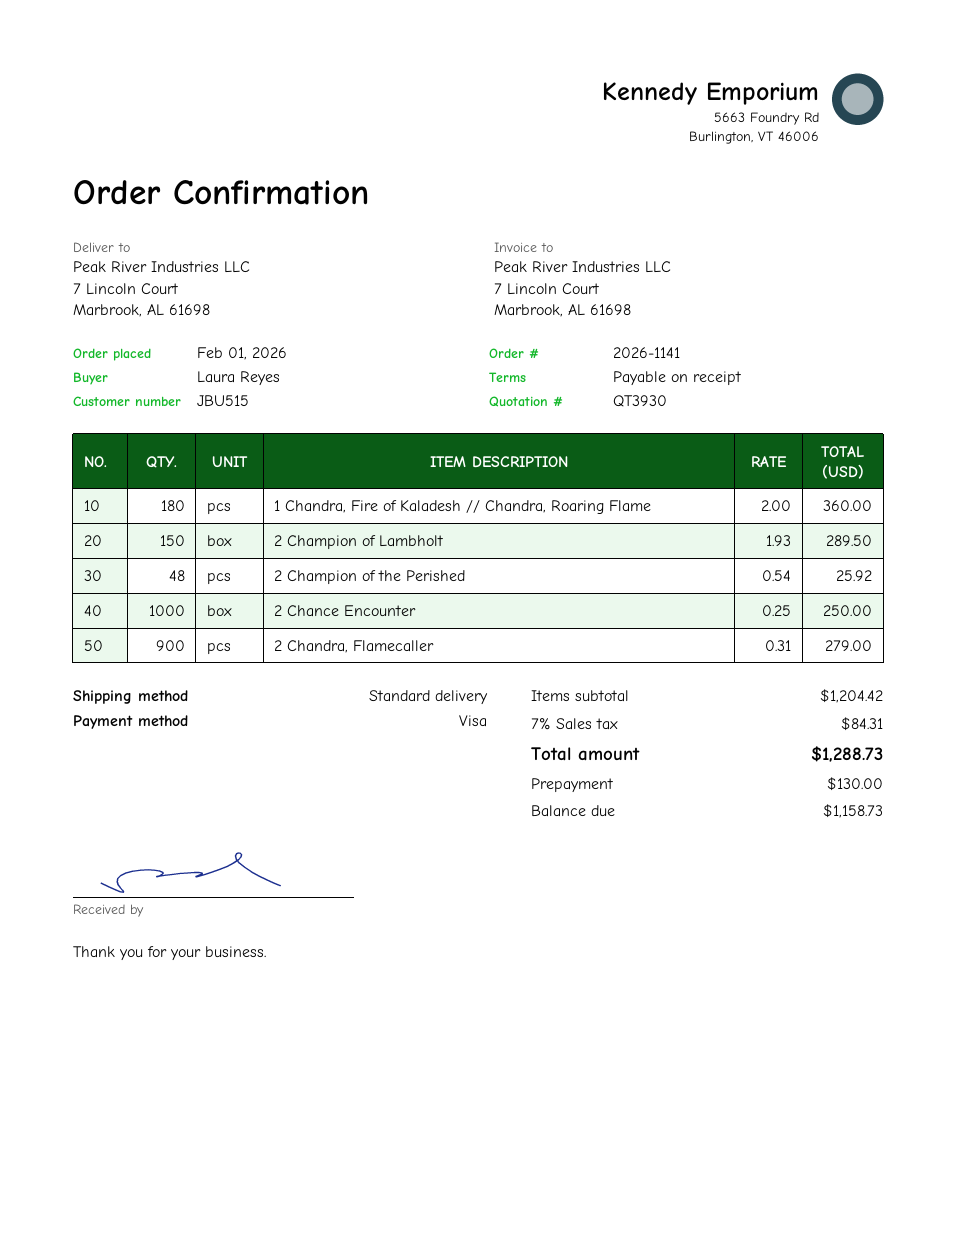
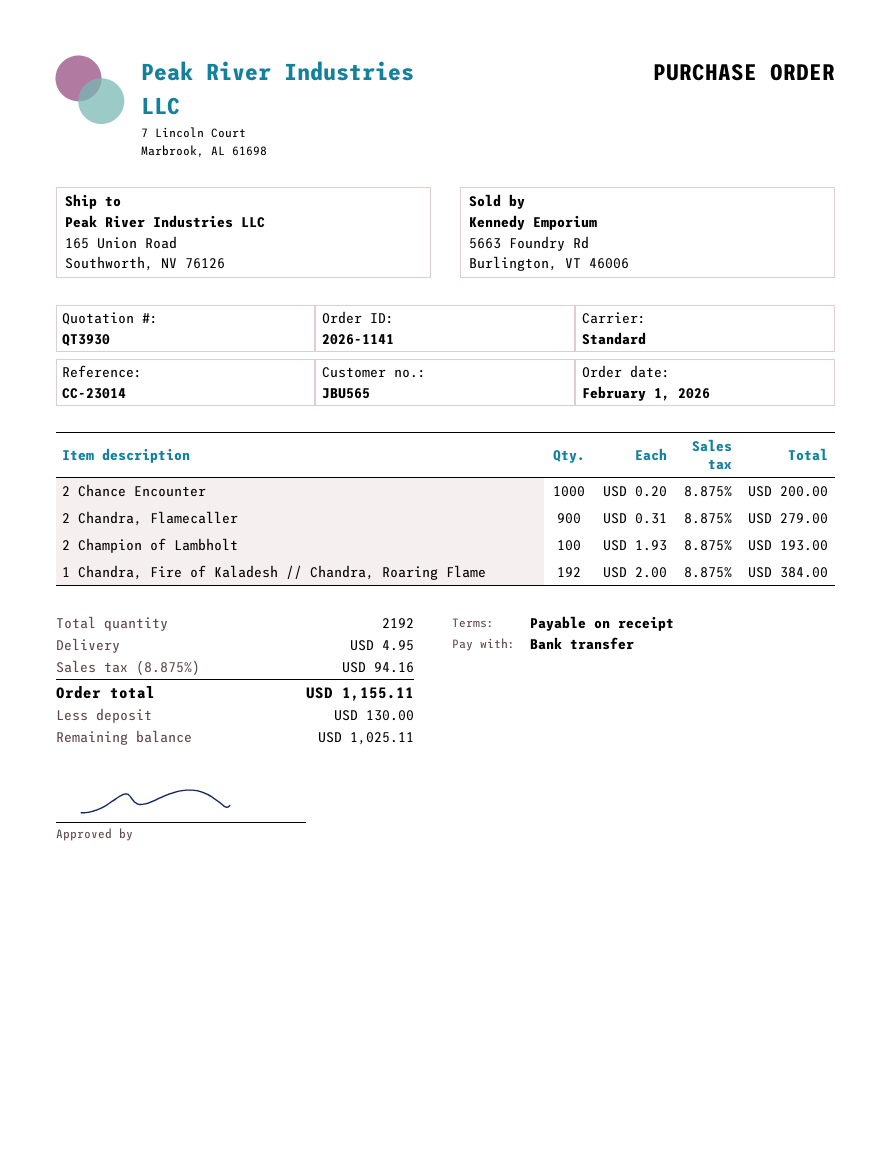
customer number: JBU515 -> JBU565
payment method: Visa -> bank transfer
ship to: 7 Lincoln Court, Marbrook, AL 61698 -> 165 Union Road, Southworth, NV 76126
1 Chandra, Fire of Kaladesh // Chandra, Roaring Flame: 180 x 2.00 = 360.00 -> 192 x 2.00 = 384.00
2 Champion of Lambholt: 150 x 1.93 = 289.50 -> 100 x 1.93 = 193.00
2 Champion of the Perished: 48 x 0.54 = 25.92 -> none
2 Chance Encounter: 1000 x 0.25 = 250.00 -> 1000 x 0.20 = 200.00
shipping: none -> 4.95
tax: 7% = 84.31 -> 8.875% = 94.16
total: 1288.73 -> 1155.11
balance: 1158.73 -> 1025.11

